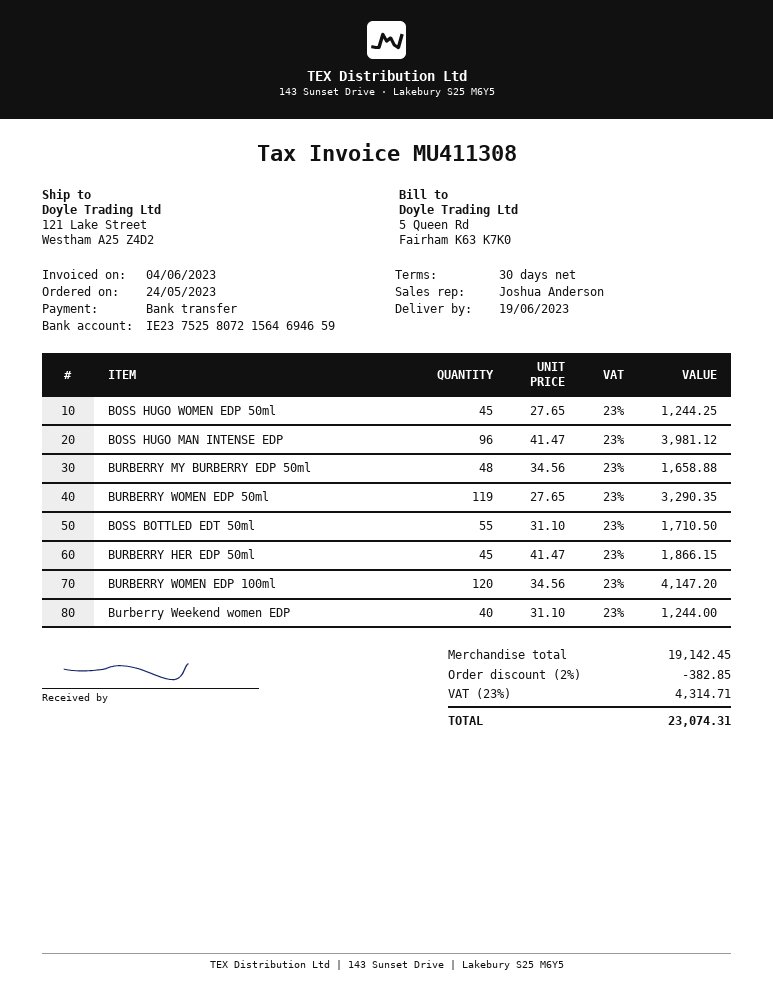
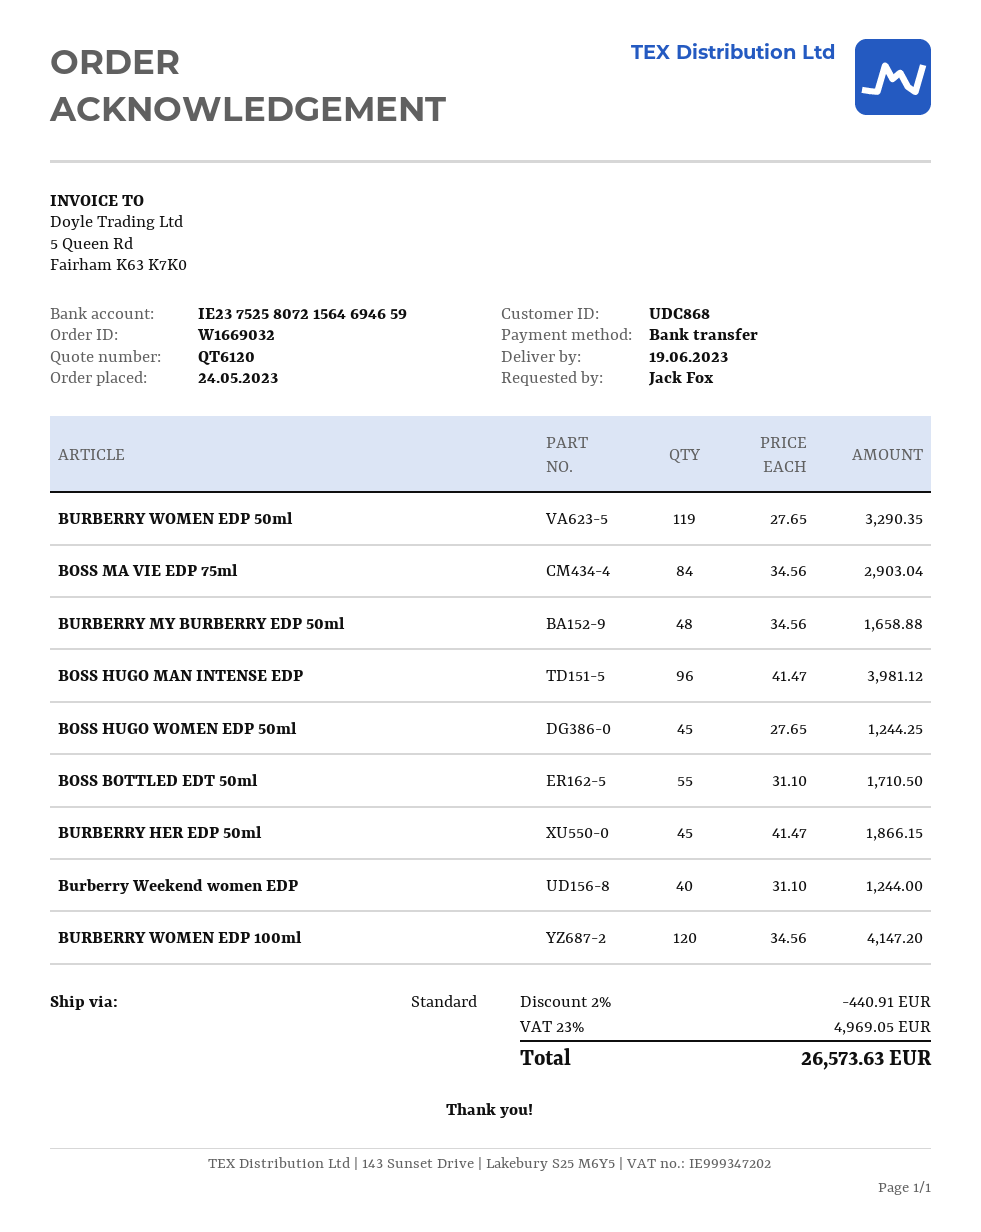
BOSS MA VIE EDP 75ml: none -> 84 x 34.56 = 2903.04
discount: 2% = 382.85 -> 2% = 440.91
tax: 23% = 4314.71 -> 23% = 4969.05
total: 23074.31 -> 26573.63

